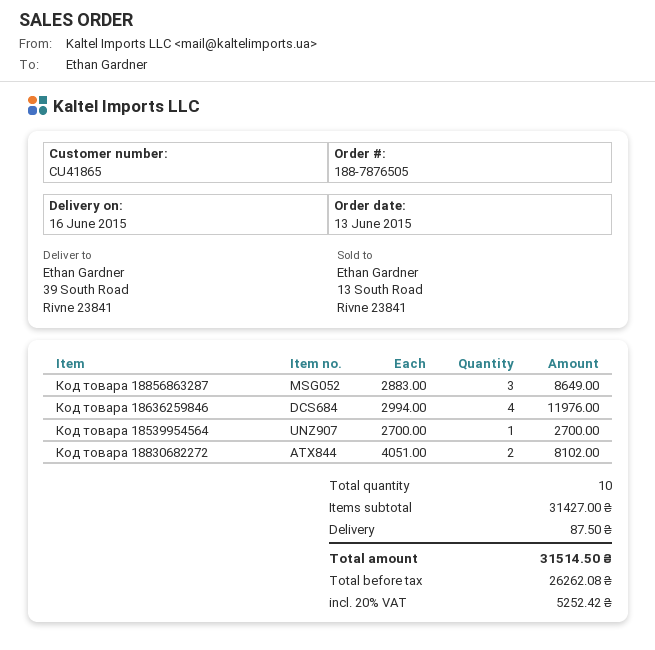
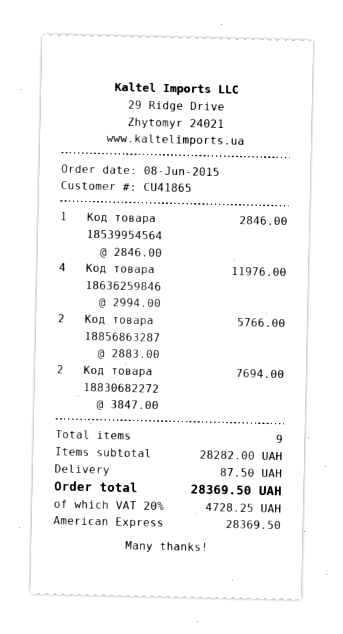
order date: 2015-06-13 -> 2015-06-08
Код товара 18856863287: 3 x 2883.00 = 8649.00 -> 2 x 2883.00 = 5766.00
Код товара 18539954564: 1 x 2700.00 = 2700.00 -> 1 x 2846.00 = 2846.00
Код товара 18830682272: 2 x 4051.00 = 8102.00 -> 2 x 3847.00 = 7694.00
total quantity: 10 -> 9
subtotal: 31427.00 -> 28282.00
tax: 20% = 5252.42 -> 20% = 4728.25
total: 31514.50 -> 28369.50

